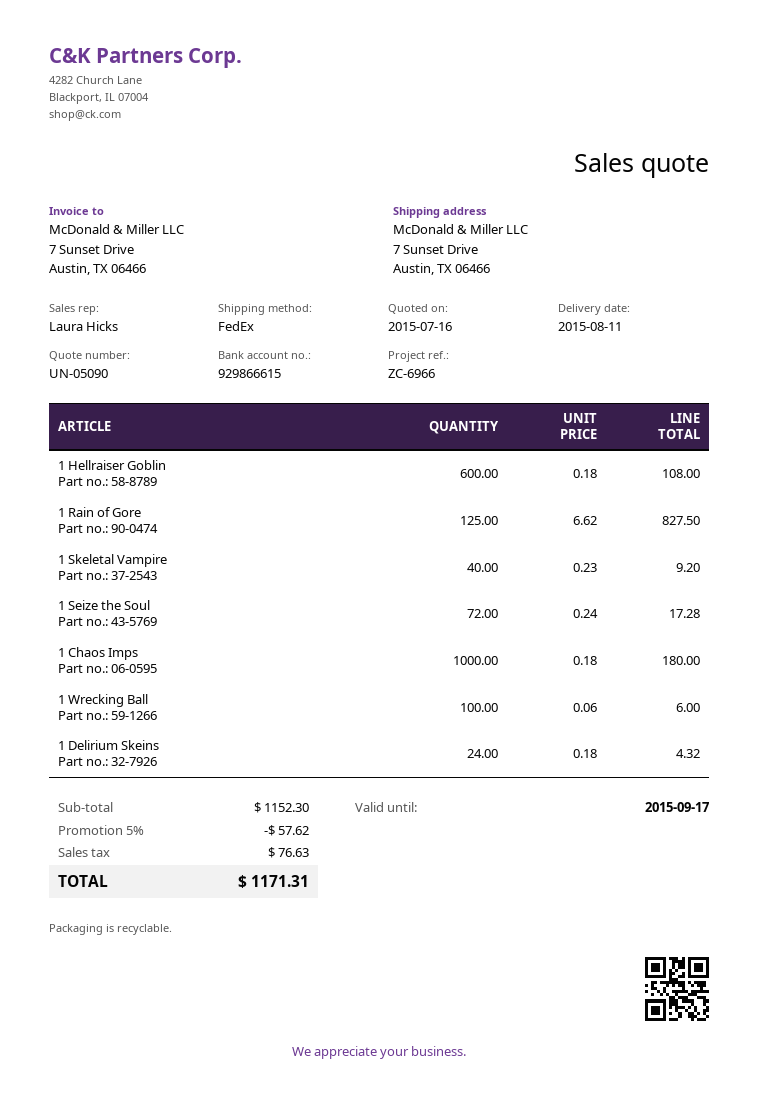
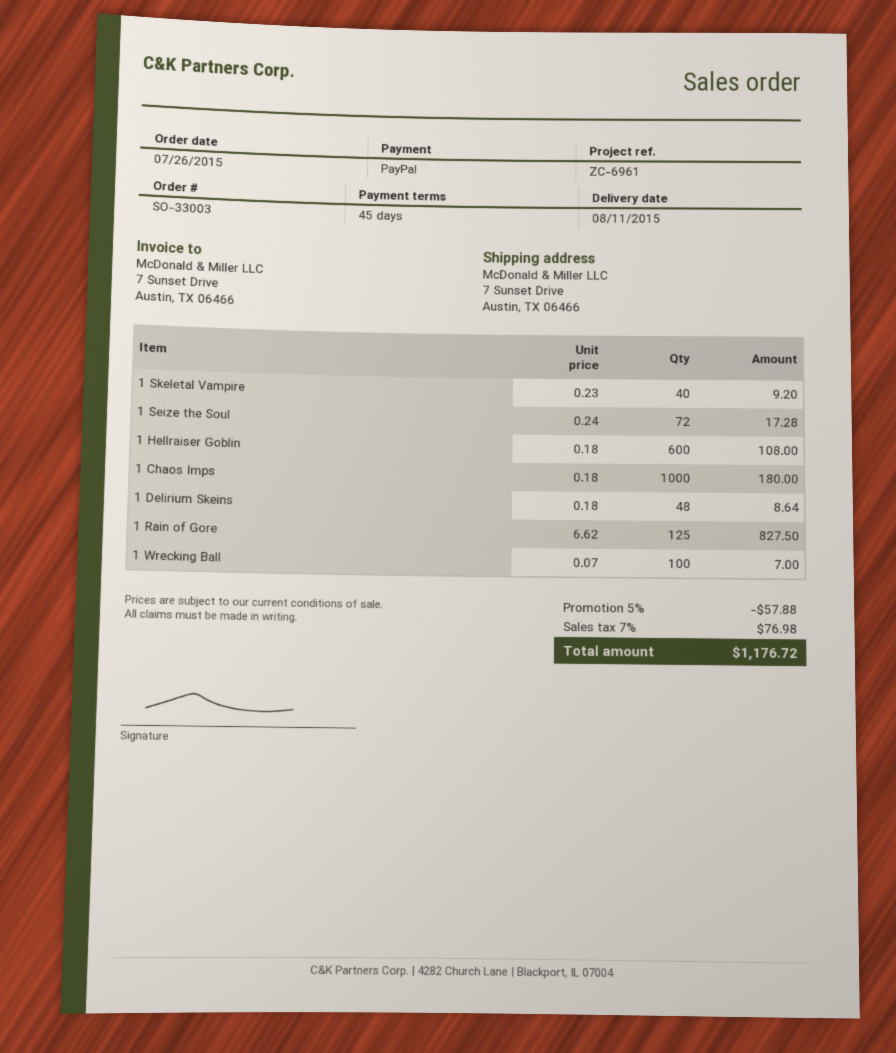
reference: ZC-6966 -> ZC-6961
1 Wrecking Ball: 100 x 0.06 = 6.00 -> 100 x 0.07 = 7.00
1 Delirium Skeins: 24 x 0.18 = 4.32 -> 48 x 0.18 = 8.64
discount: 5% = 57.62 -> 5% = 57.88
tax: 76.63 -> 76.98
total: 1171.31 -> 1176.72

